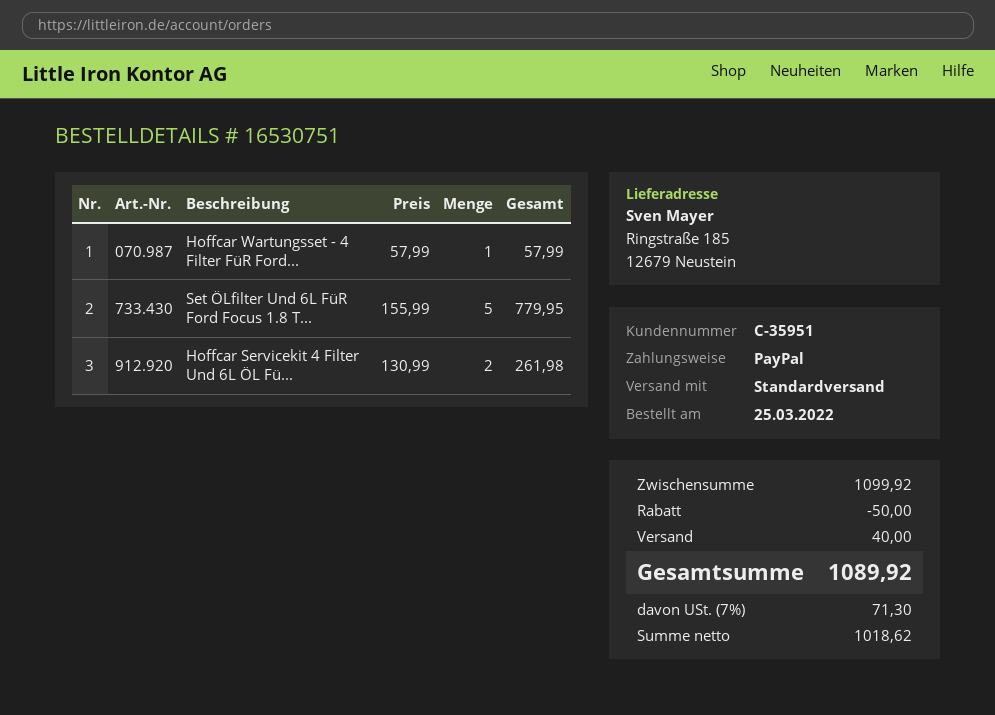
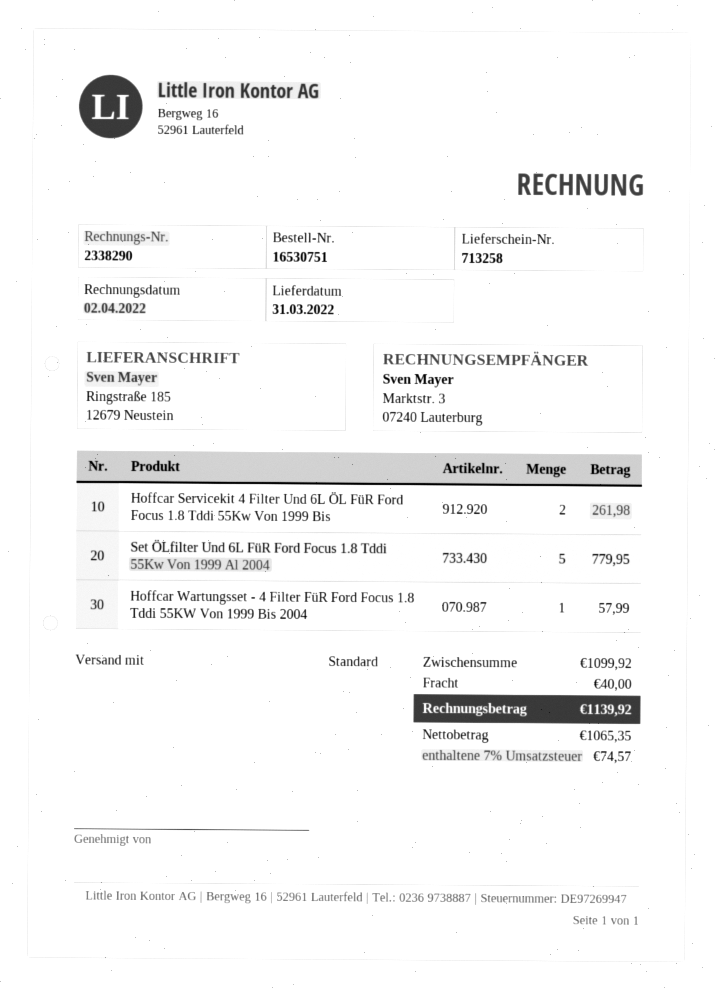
discount: 50.00 -> none
net: 1018.62 -> 1065.35
tax: 7% = 71.30 -> 7% = 74.57
total: 1089.92 -> 1139.92

